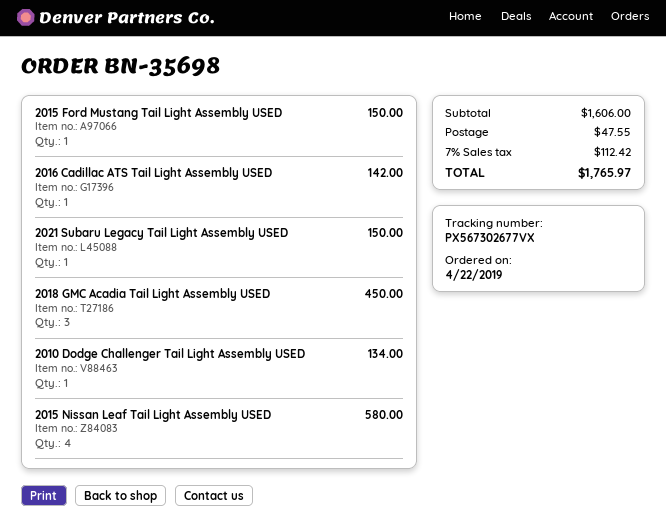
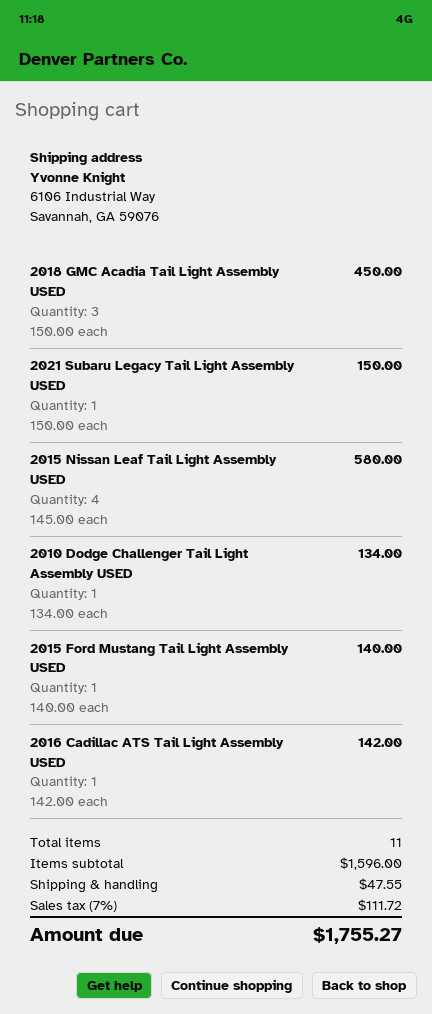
2015 Ford Mustang Tail Light Assembly USED: 1 for 150.00 -> 1 for 140.00
subtotal: 1606.00 -> 1596.00
tax: 7% = 112.42 -> 7% = 111.72
total: 1765.97 -> 1755.27

